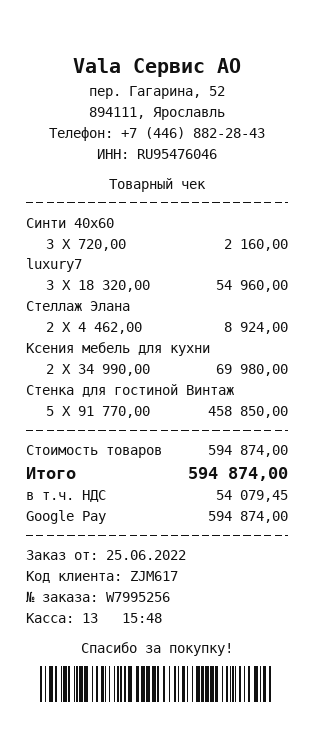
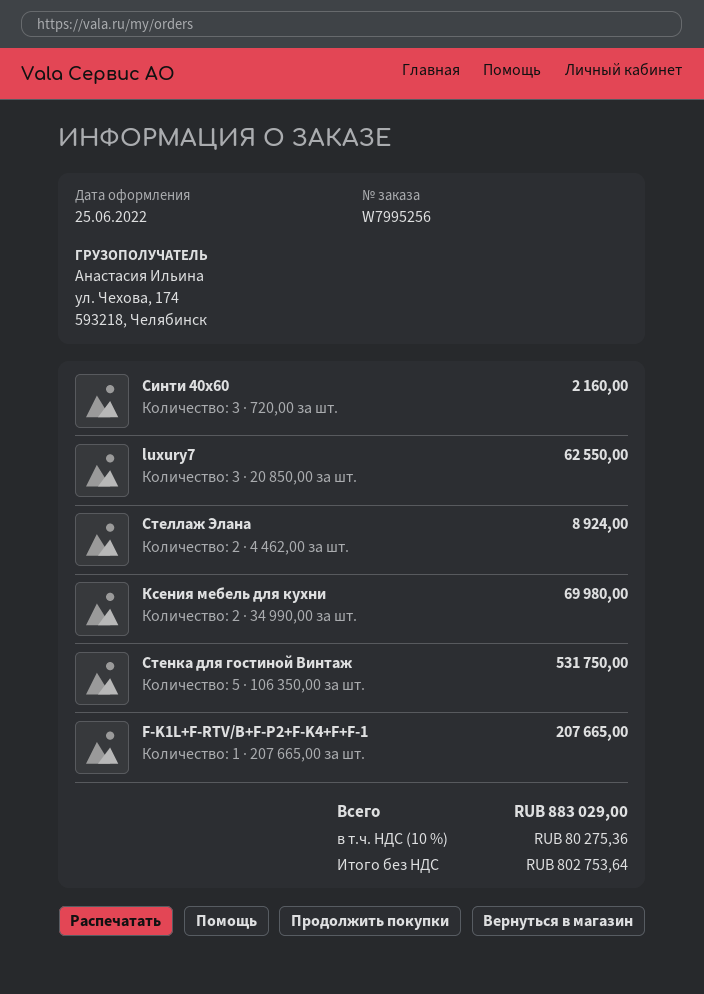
luxury7: 3 x 18320.00 = 54960.00 -> 3 x 20850.00 = 62550.00
Стенка для гостиной Винтаж: 5 x 91770.00 = 458850.00 -> 5 x 106350.00 = 531750.00
F-K1L+F-RTV/B+F-P2+F-K4+F+F-1: none -> 1 x 207665.00 = 207665.00
tax: 54079.45 -> 80275.36
total: 594874.00 -> 883029.00

